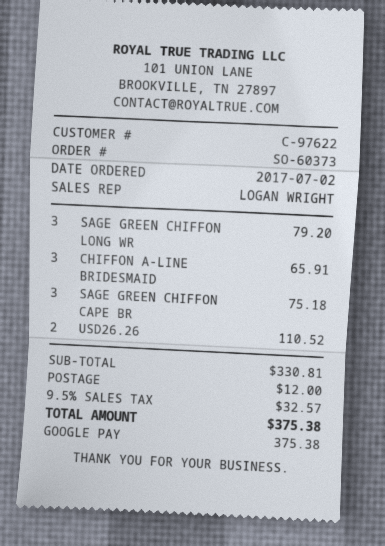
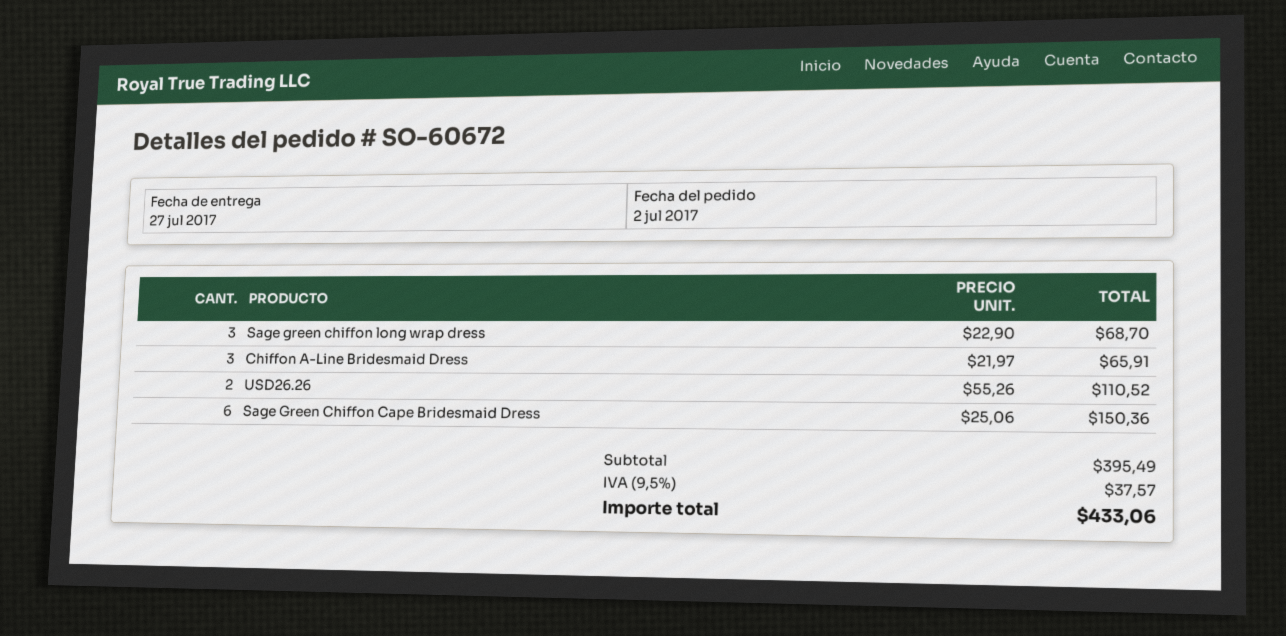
order number: SO-60373 -> SO-60672
SAGE GREEN CHIFFON LONG WR: 3 for 79.20 -> 3 for 68.70
SAGE GREEN CHIFFON CAPE BR: 3 for 75.18 -> 6 for 150.36
subtotal: 330.81 -> 395.49
shipping: 12.00 -> none
tax: 9.5% = 32.57 -> 9.5% = 37.57
total: 375.38 -> 433.06

